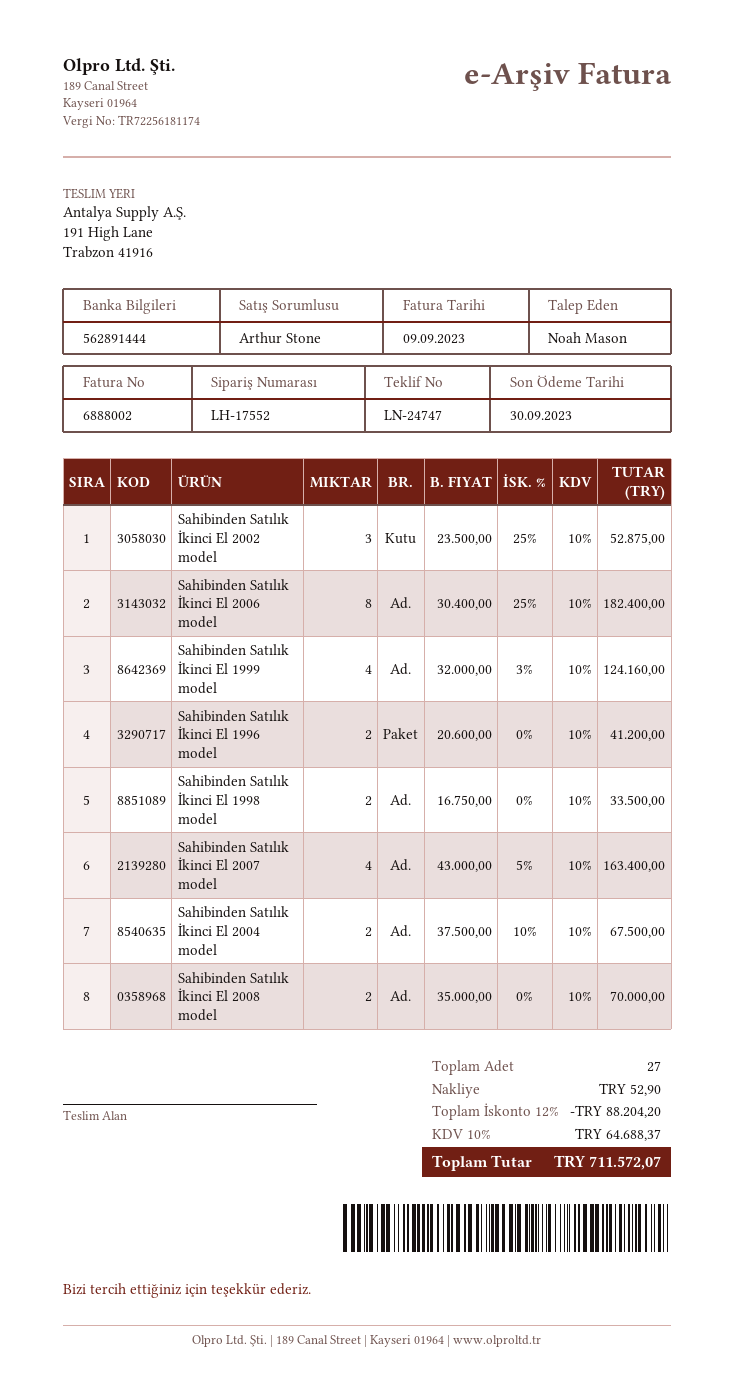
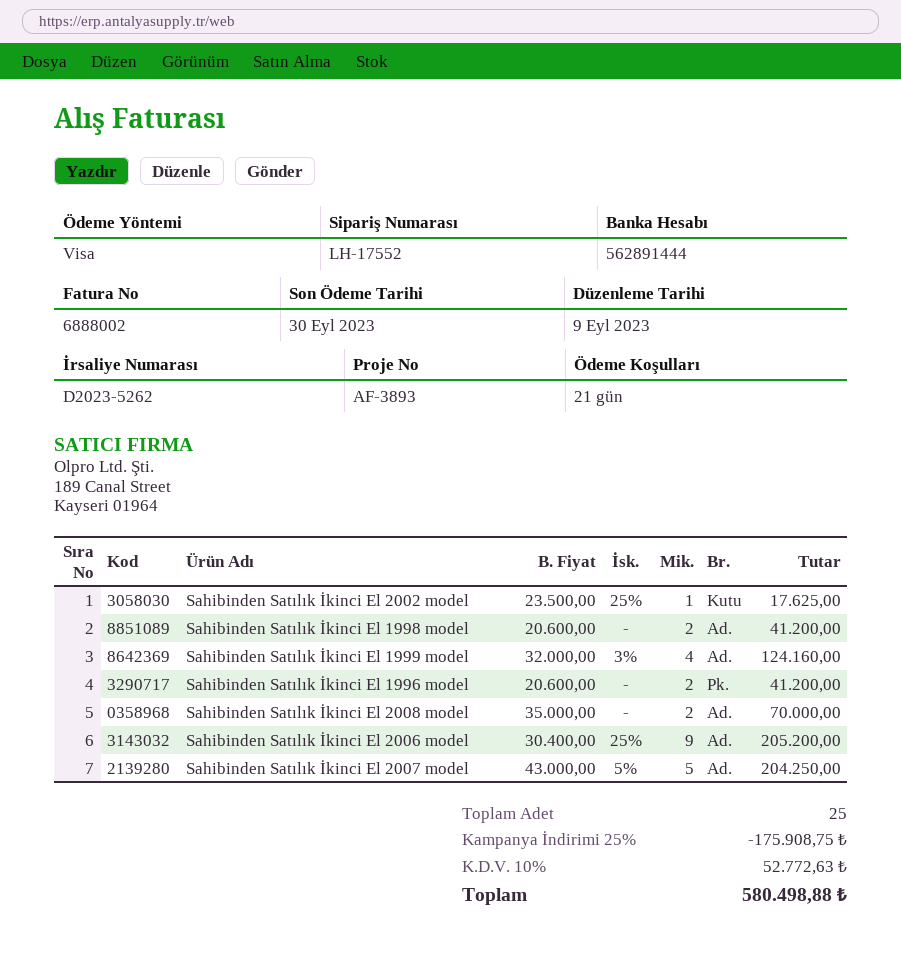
Sahibinden Satılık İkinci El 2002 model: 3 x 23500.00 - 25% = 52875.00 -> 1 x 23500.00 - 25% = 17625.00
Sahibinden Satılık İkinci El 2006 model: 8 x 30400.00 - 25% = 182400.00 -> 9 x 30400.00 - 25% = 205200.00
Sahibinden Satılık İkinci El 1998 model: 2 x 16750.00 = 33500.00 -> 2 x 20600.00 = 41200.00
Sahibinden Satılık İkinci El 2007 model: 4 x 43000.00 - 5% = 163400.00 -> 5 x 43000.00 - 5% = 204250.00
Sahibinden Satılık İkinci El 2004 model: 2 x 37500.00 - 10% = 67500.00 -> none
total quantity: 27 -> 25
discount: 12% = 88204.20 -> 25% = 175908.75
shipping: 52.90 -> none
tax: 10% = 64688.37 -> 10% = 52772.63
total: 711572.07 -> 580498.88

